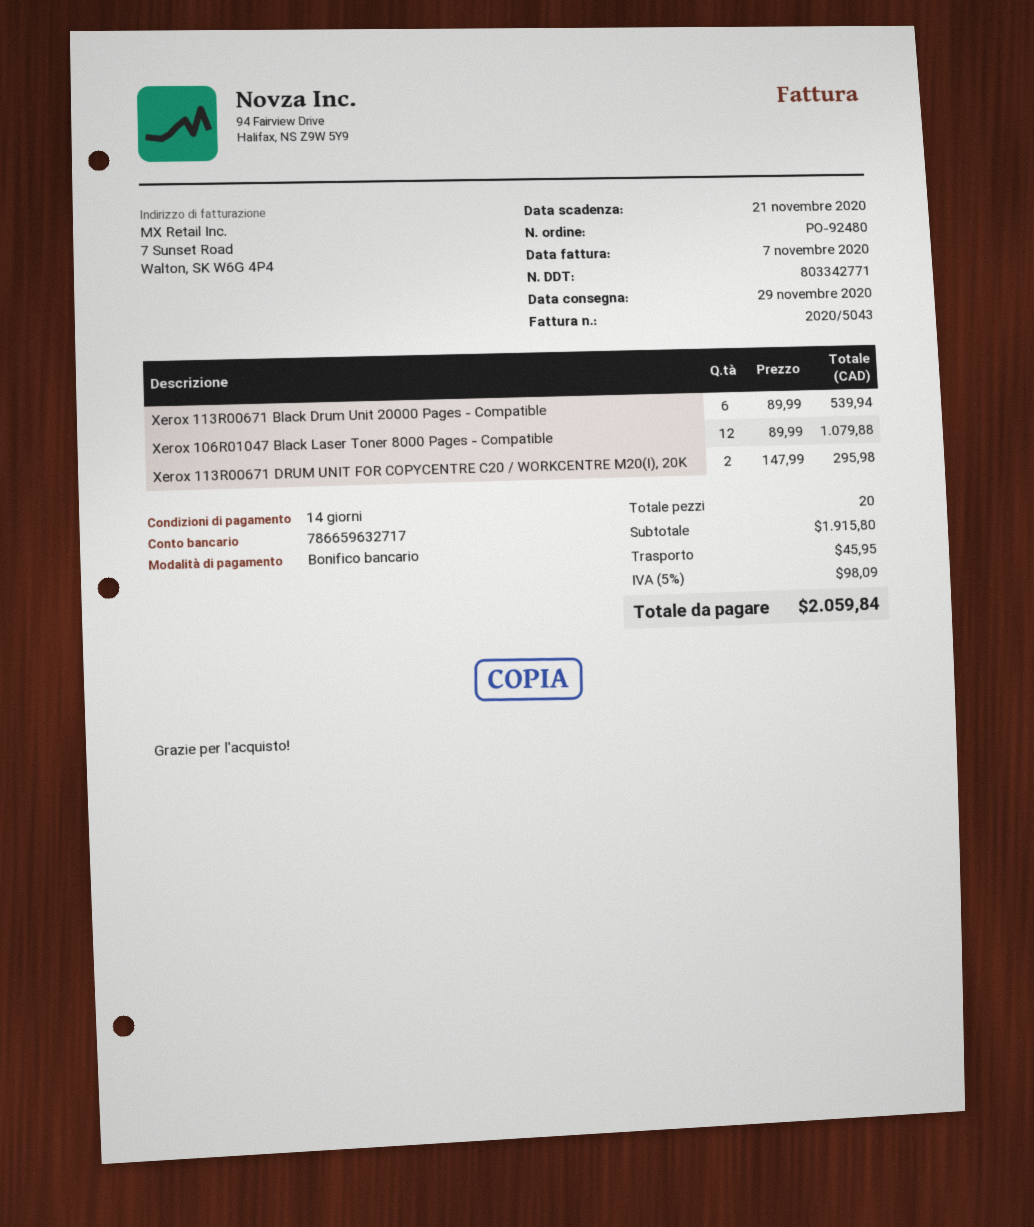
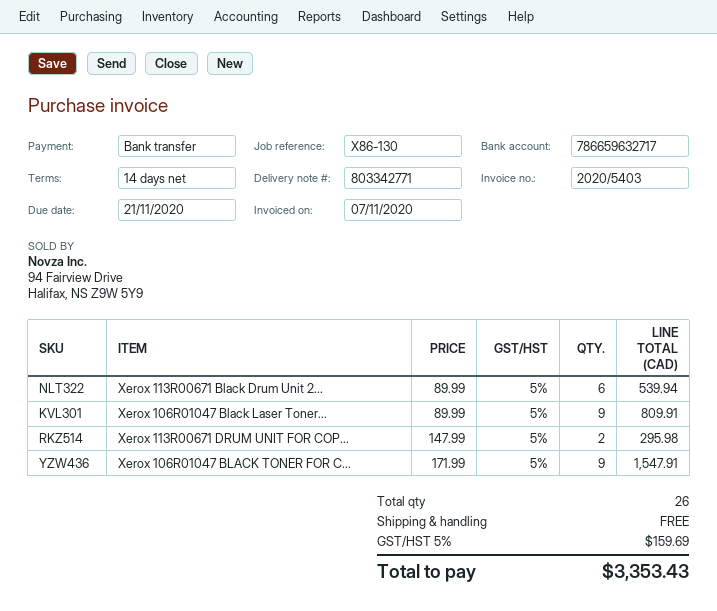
invoice number: 2020/5043 -> 2020/5403
Xerox 106R01047 Black Laser Toner 8000 Pages - Compatible: 12 x 89.99 = 1079.88 -> 9 x 89.99 = 809.91
Xerox 106R01047 BLACK TONER FOR C...: none -> 9 x 171.99 = 1547.91
total quantity: 20 -> 26
shipping: 45.95 -> 0.00
tax: 5% = 98.09 -> 5% = 159.69
total: 2059.84 -> 3353.43

